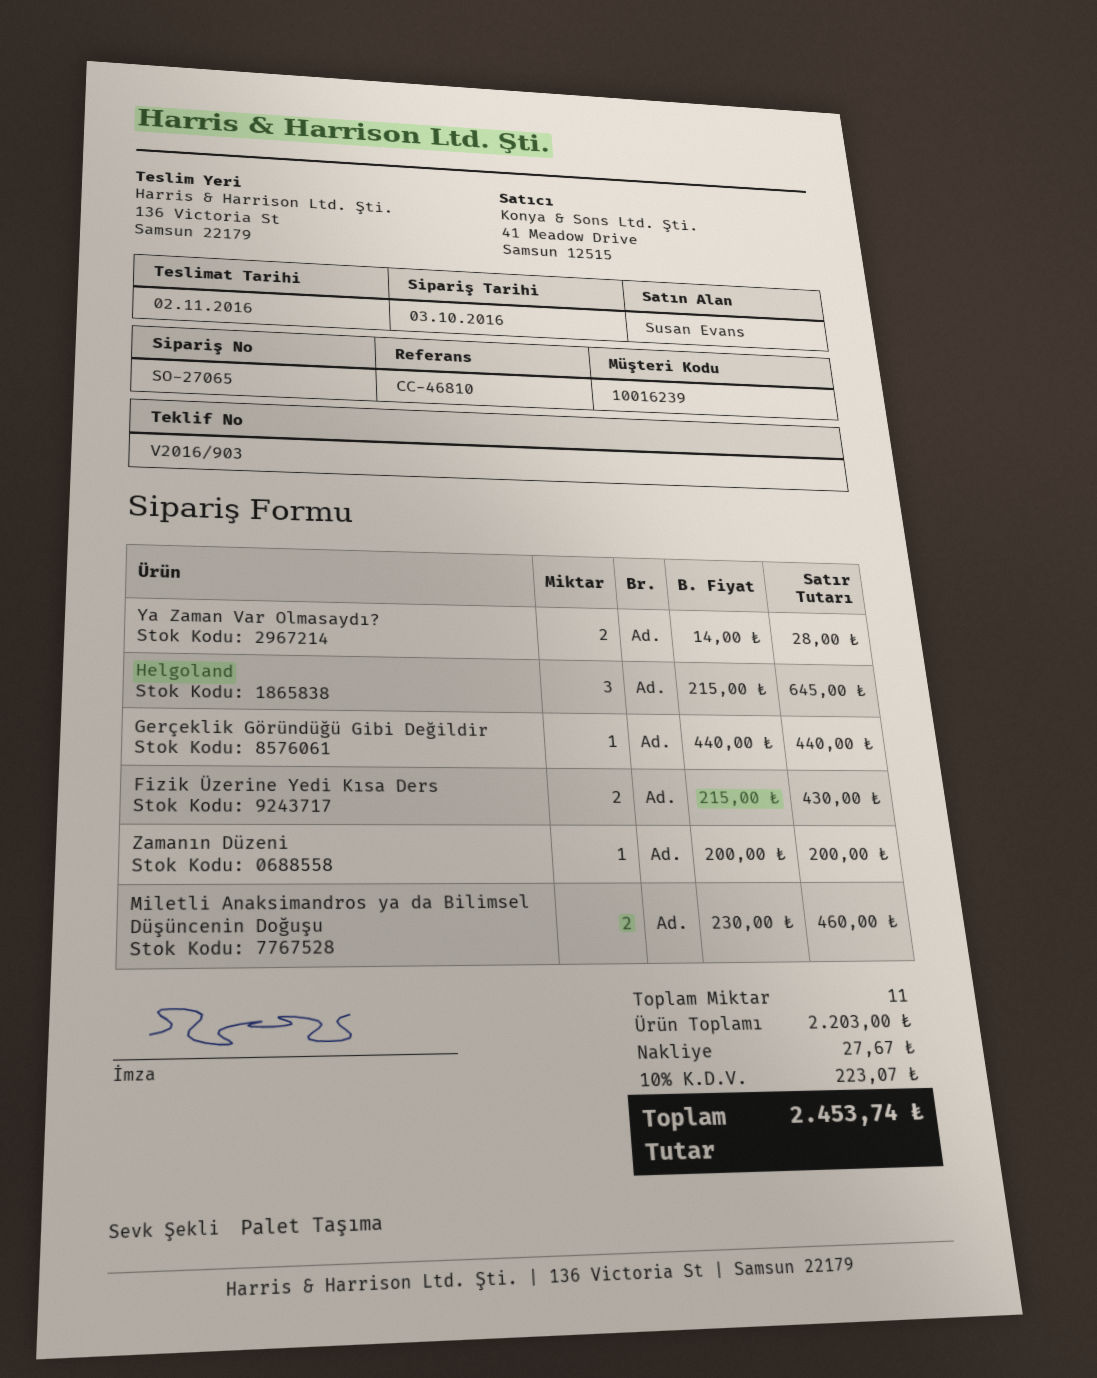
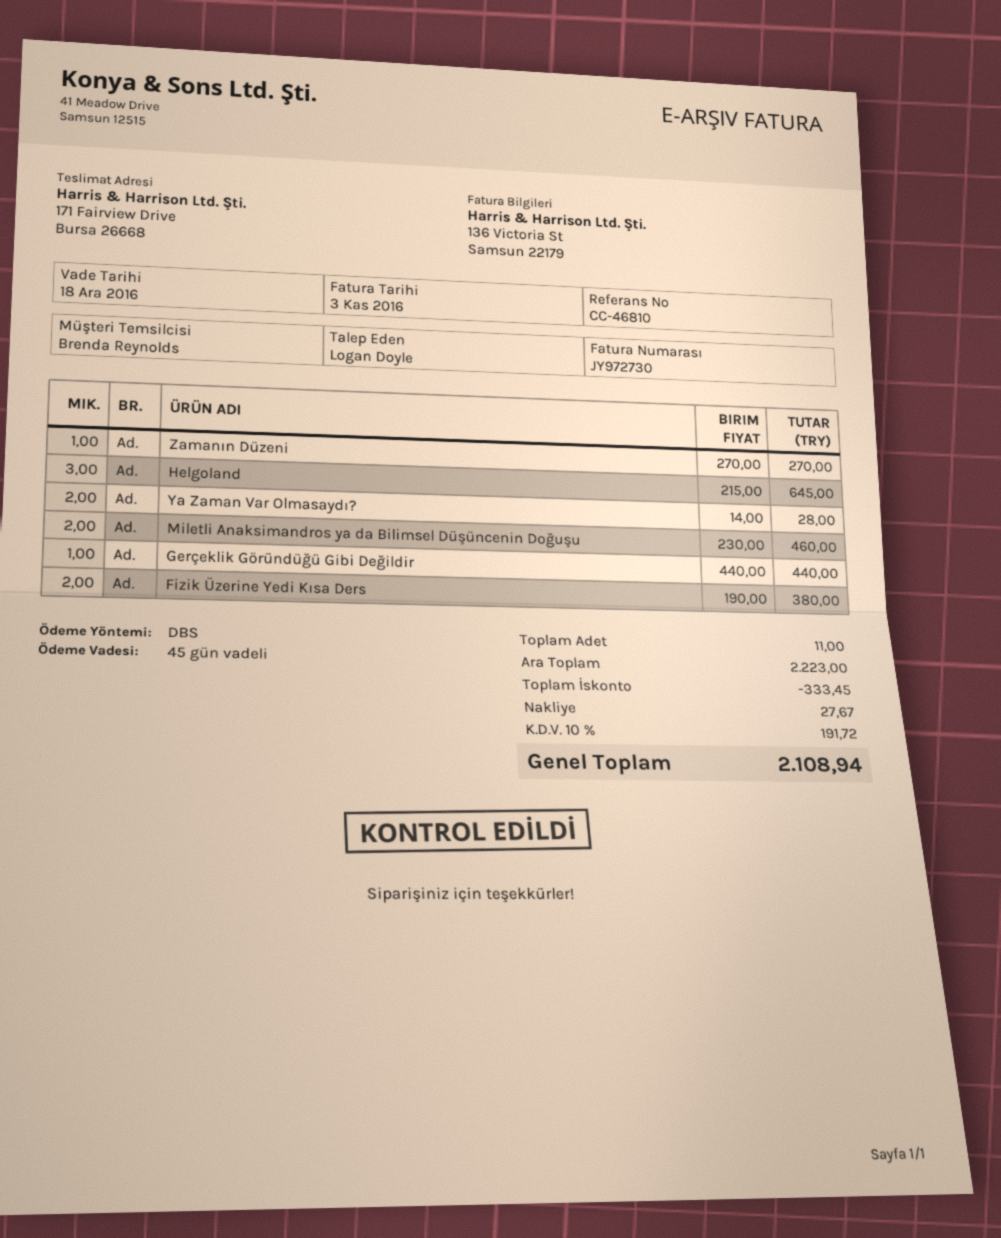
ordered by: Susan Evans -> Logan Doyle
ship to: 136 Victoria St, Samsun 22179 -> 171 Fairview Drive, Bursa 26668
Fizik Üzerine Yedi Kısa Ders: 2 x 215.00 = 430.00 -> 2 x 190.00 = 380.00
Zamanın Düzeni: 1 x 200.00 = 200.00 -> 1 x 270.00 = 270.00
subtotal: 2203.00 -> 2223.00
discount: none -> 333.45
tax: 10% = 223.07 -> 10% = 191.72
total: 2453.74 -> 2108.94

